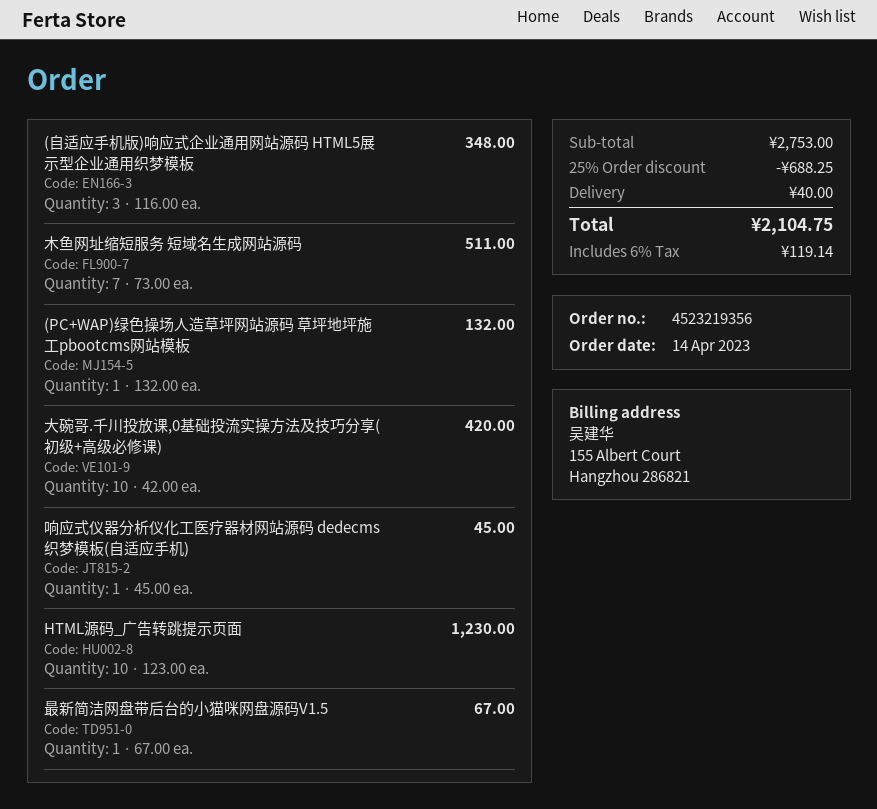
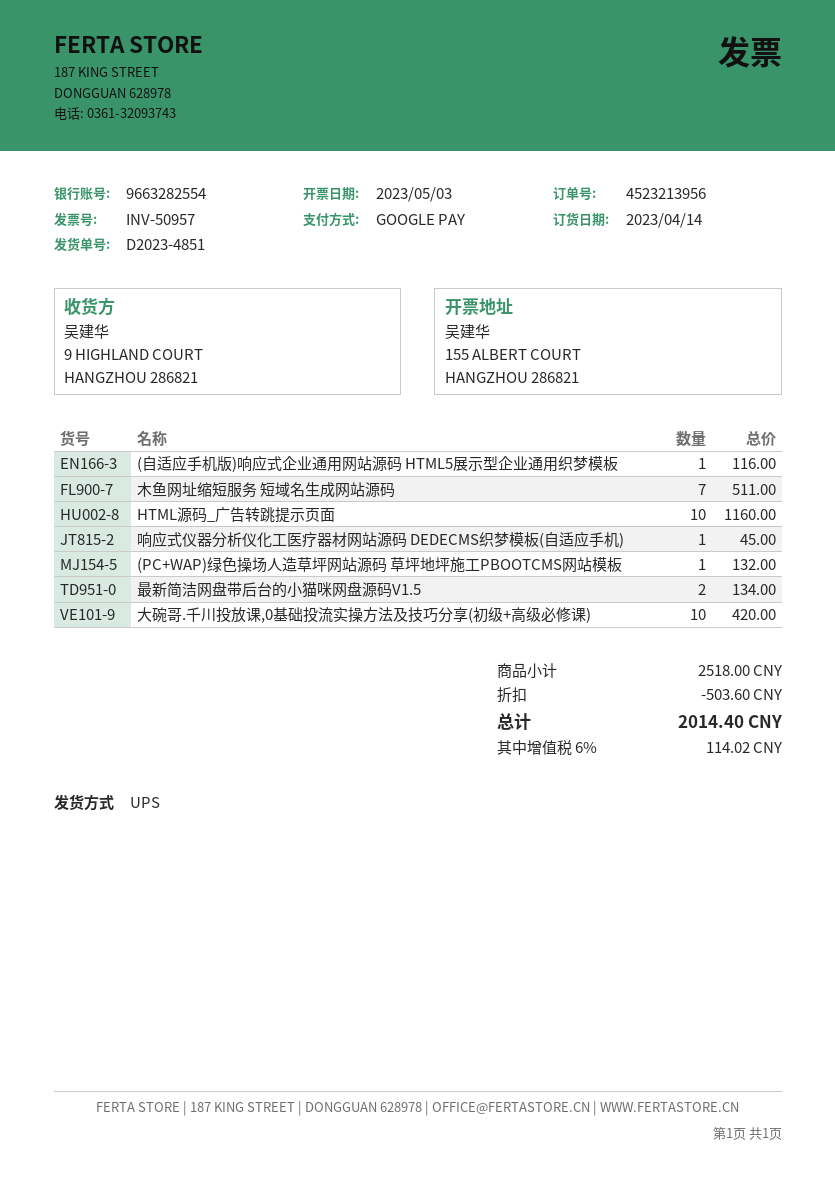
order number: 4523219356 -> 4523213956
(自适应手机版)响应式企业通用网站源码 HTML5展示型企业通用织梦模板: 3 for 348.00 -> 1 for 116.00
HTML源码_广告转跳提示页面: 10 for 1230.00 -> 10 for 1160.00
最新简洁网盘带后台的小猫咪网盘源码V1.5: 1 for 67.00 -> 2 for 134.00
subtotal: 2753.00 -> 2518.00
discount: 688.25 -> 503.60
shipping: 40.00 -> none
tax: 6% = 119.14 -> 6% = 114.02
total: 2104.75 -> 2014.40

